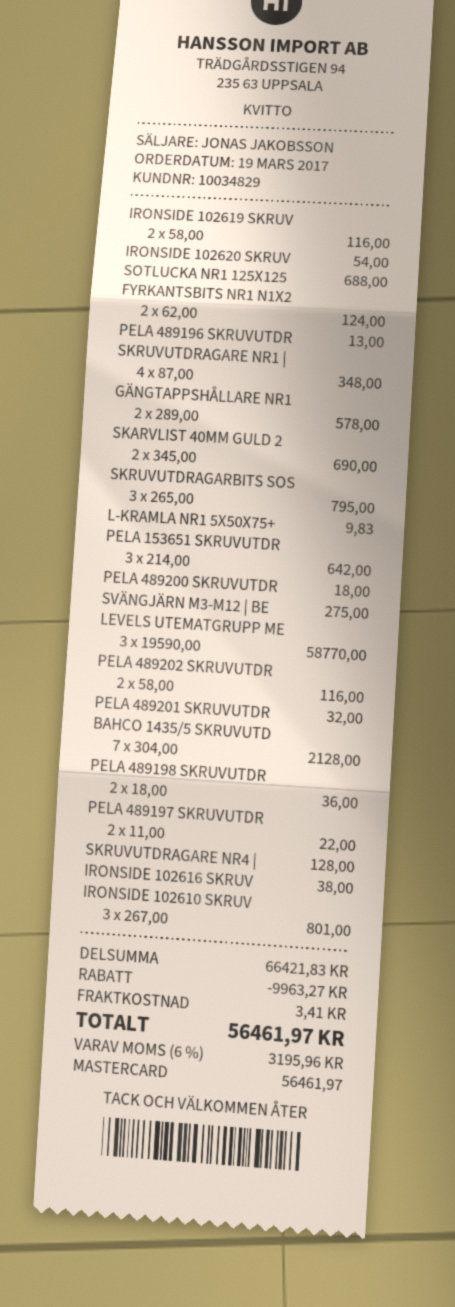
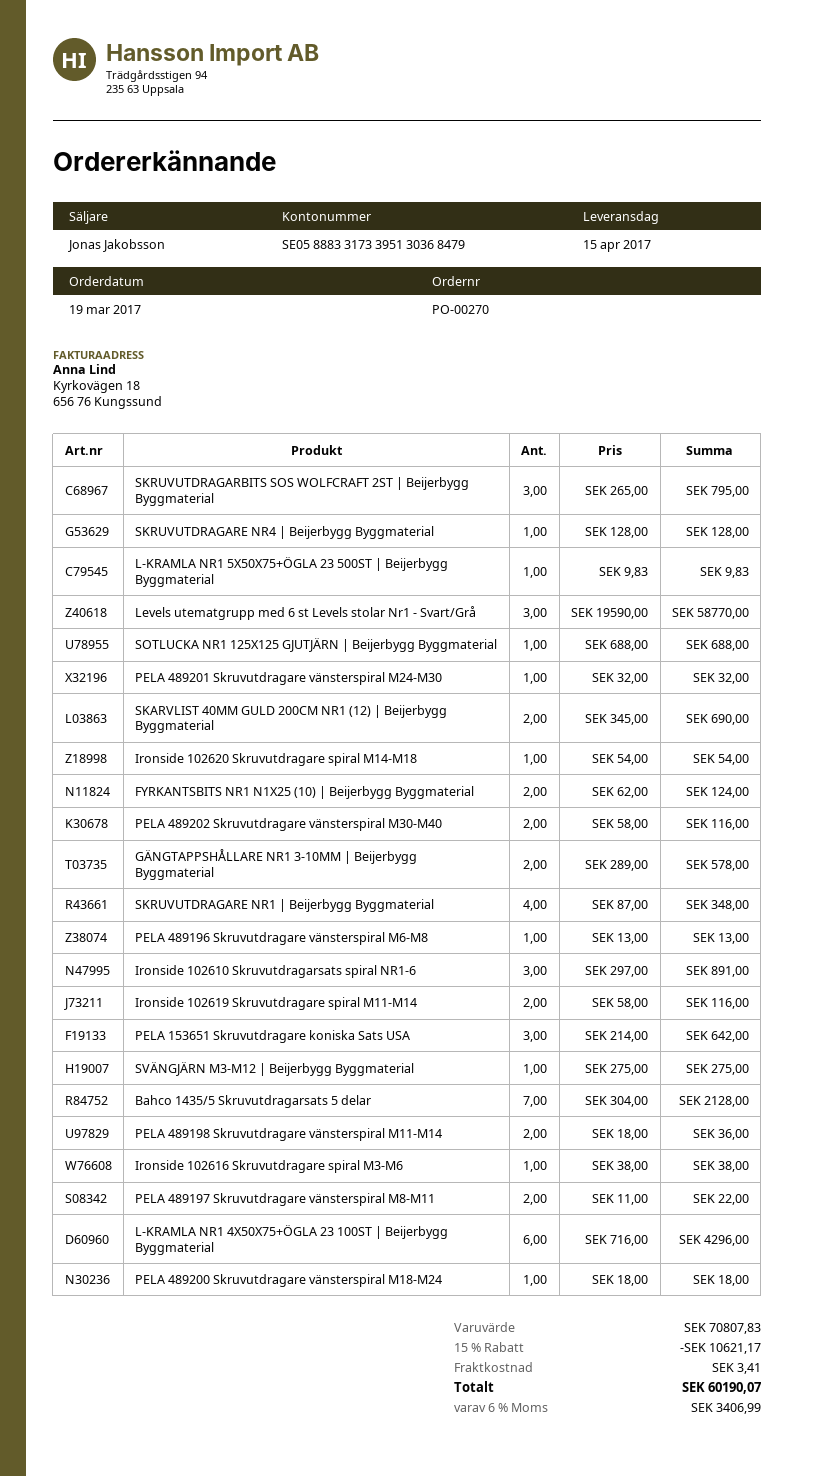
IRONSIDE 102610 SKRUV: 3 x 267.00 = 801.00 -> 3 x 297.00 = 891.00
L-KRAMLA NR1 4X50X75+ÖGLA 23 100ST | Beijerbygg Byggmaterial: none -> 6 x 716.00 = 4296.00
subtotal: 66421.83 -> 70807.83
discount: 9963.27 -> 10621.17
tax: 6% = 3195.96 -> 6% = 3406.99
total: 56461.97 -> 60190.07

